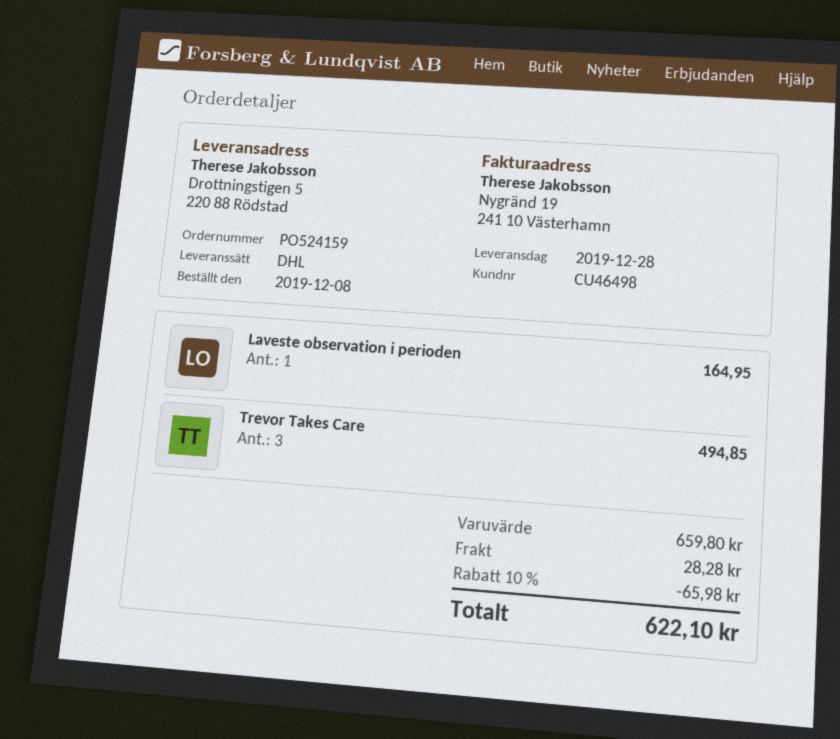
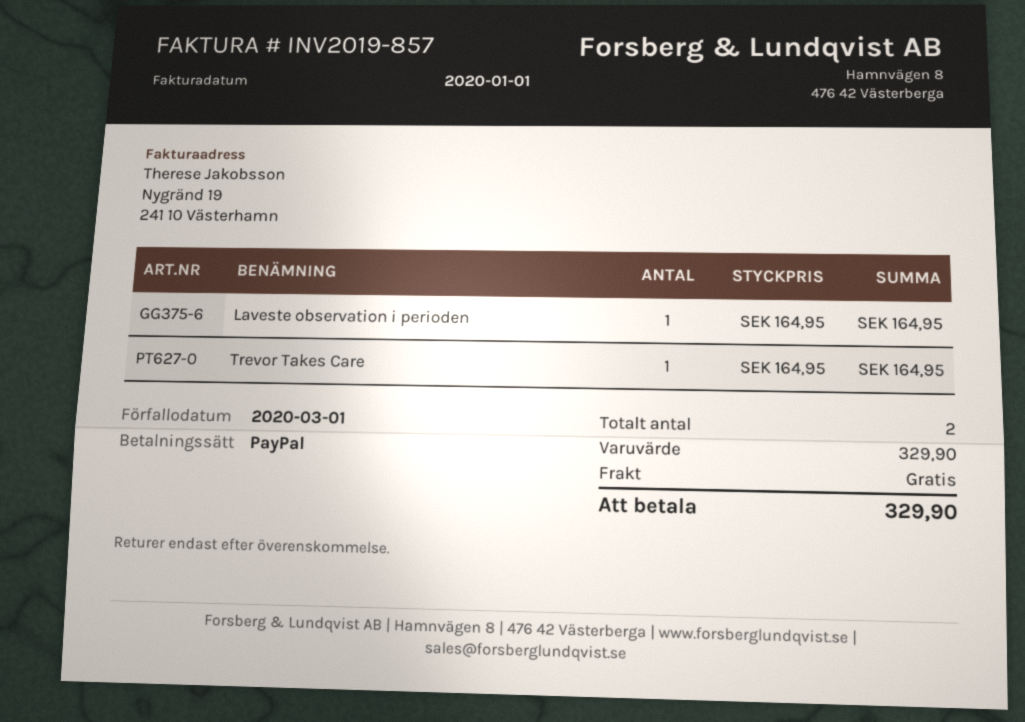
Trevor Takes Care: 3 for 494.85 -> 1 for 164.95
subtotal: 659.80 -> 329.90
discount: 10% = 65.98 -> none
shipping: 28.28 -> 0.00
total: 622.10 -> 329.90

